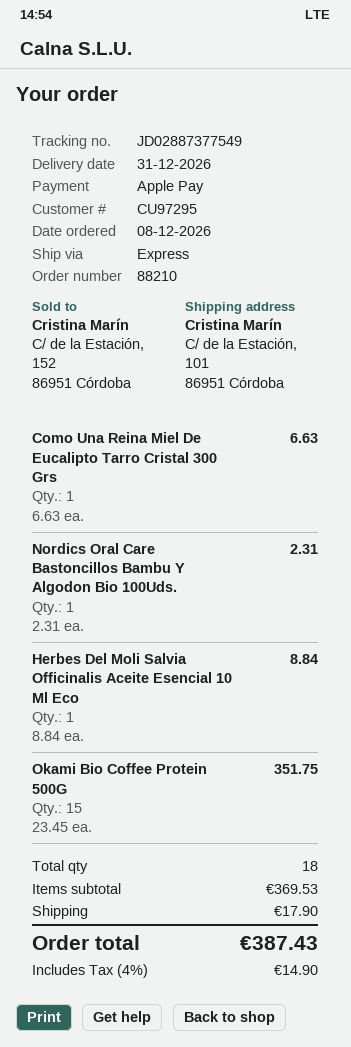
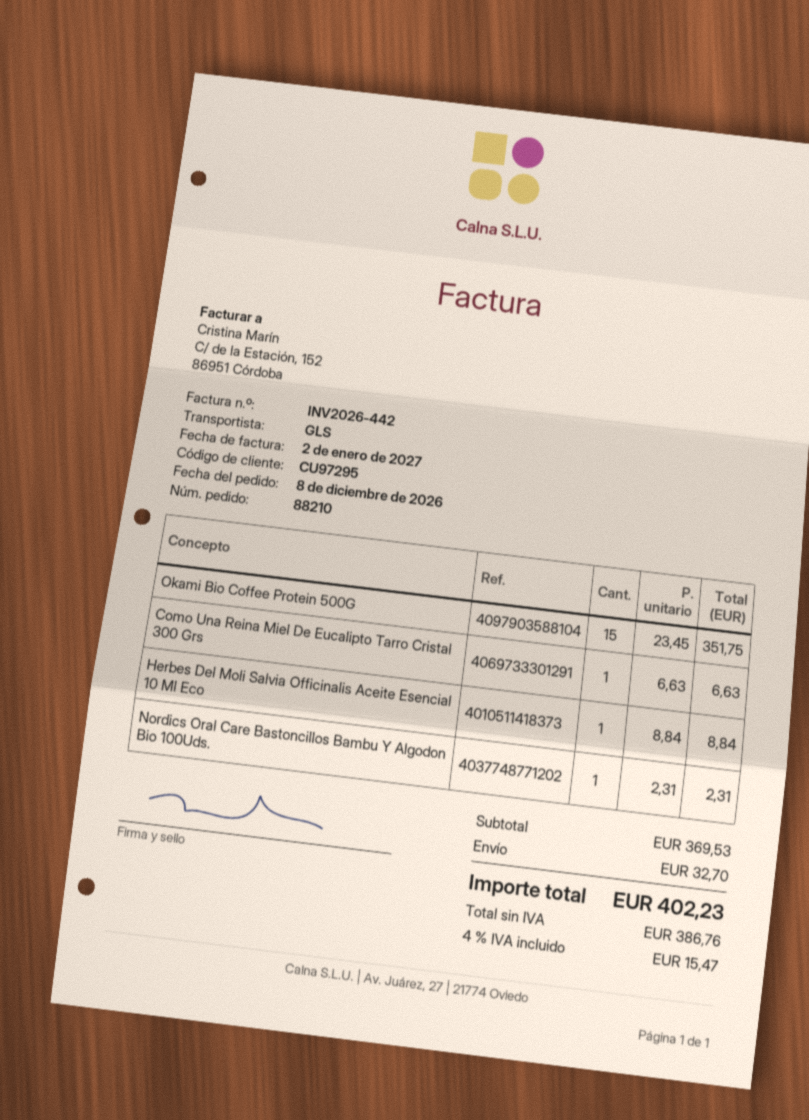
shipping method: express -> GLS
shipping: 17.90 -> 32.70
tax: 4% = 14.90 -> 4% = 15.47
total: 387.43 -> 402.23

